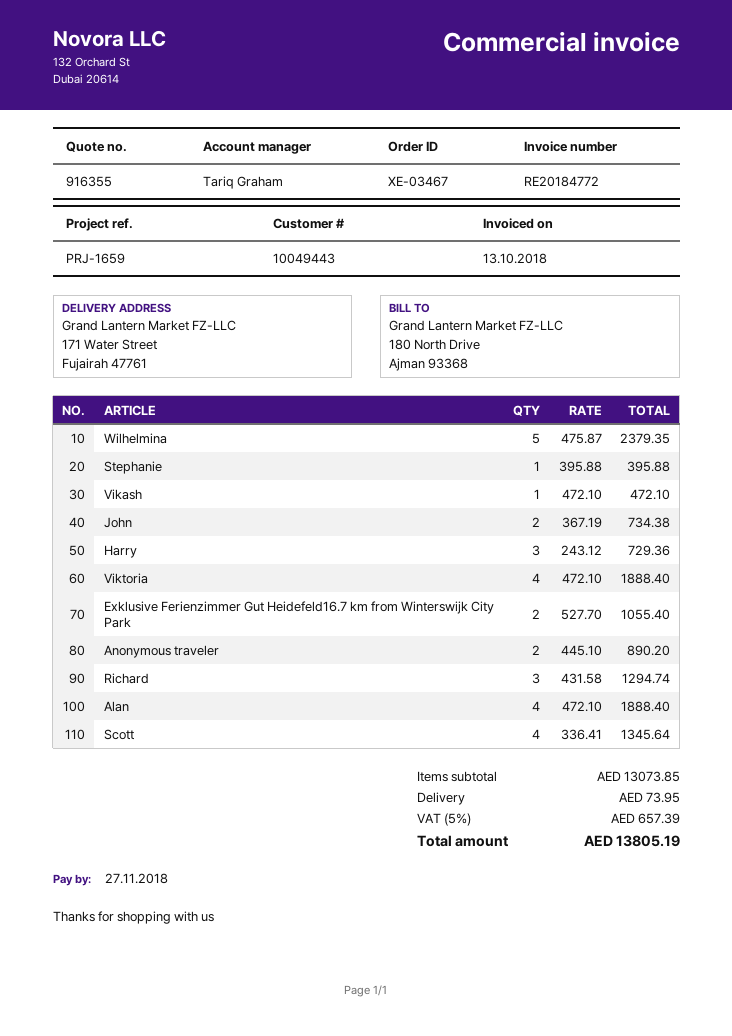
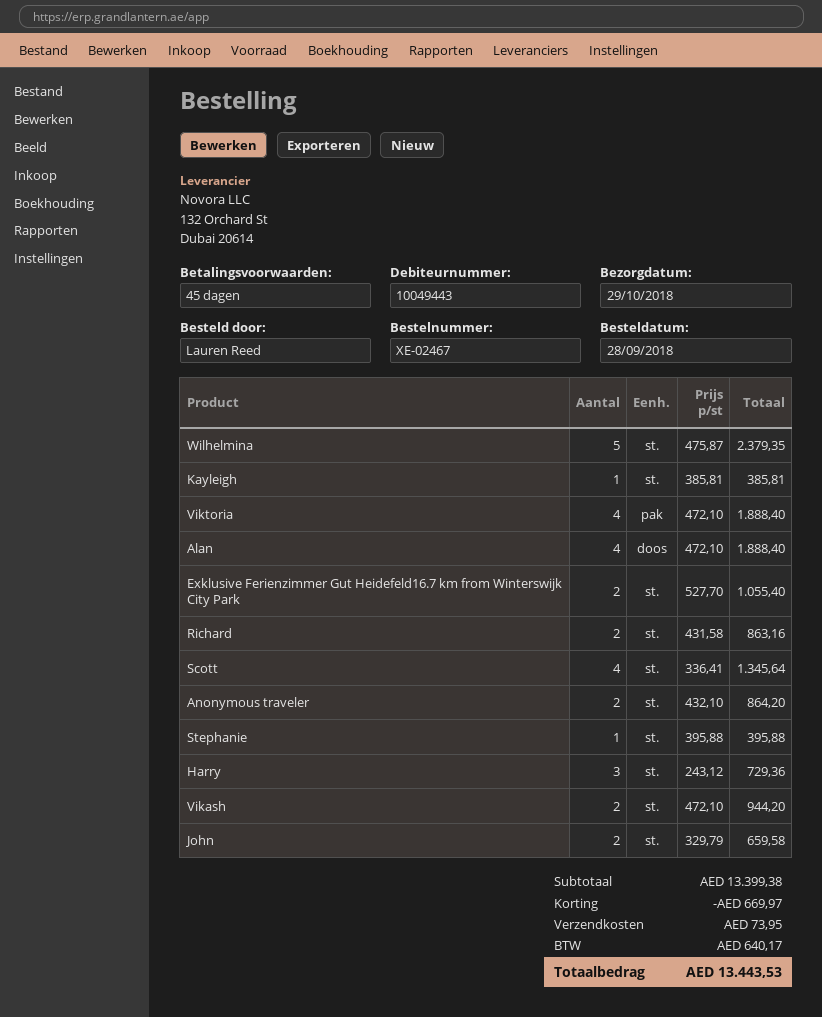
order number: XE-03467 -> XE-02467
Vikash: 1 x 472.10 = 472.10 -> 2 x 472.10 = 944.20
John: 2 x 367.19 = 734.38 -> 2 x 329.79 = 659.58
Anonymous traveler: 2 x 445.10 = 890.20 -> 2 x 432.10 = 864.20
Richard: 3 x 431.58 = 1294.74 -> 2 x 431.58 = 863.16
Kayleigh: none -> 1 x 385.81 = 385.81
subtotal: 13073.85 -> 13399.38
discount: none -> 669.97
tax: 657.39 -> 640.17
total: 13805.19 -> 13443.53

